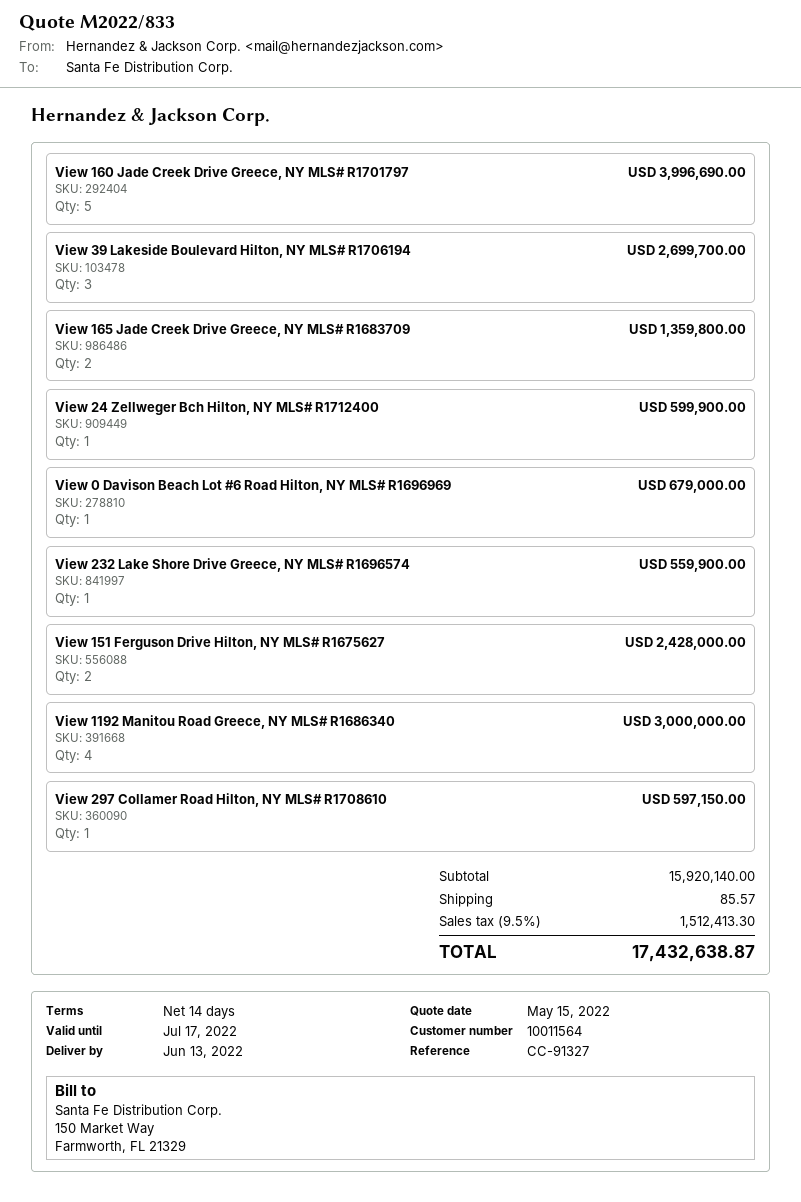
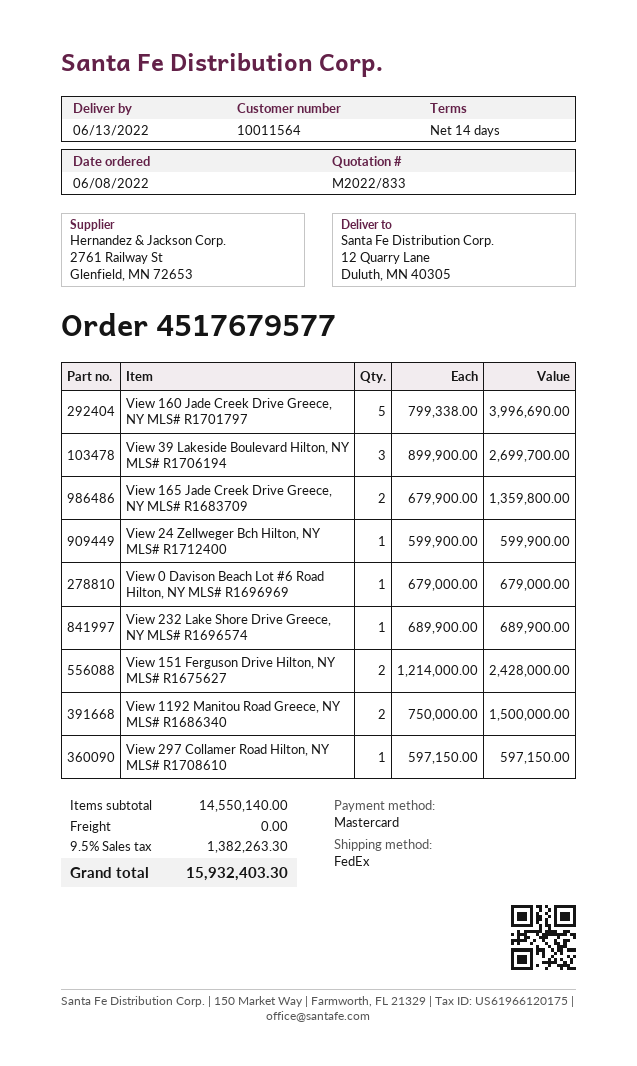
View 232 Lake Shore Drive Greece, NY MLS# R1696574: 1 for 559900.00 -> 1 for 689900.00
View 1192 Manitou Road Greece, NY MLS# R1686340: 4 for 3000000.00 -> 2 for 1500000.00
subtotal: 15920140.00 -> 14550140.00
shipping: 85.57 -> 0.00
tax: 9.5% = 1512413.30 -> 9.5% = 1382263.30
total: 17432638.87 -> 15932403.30

